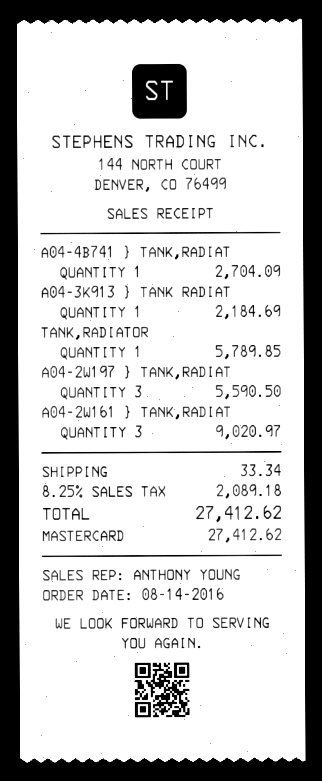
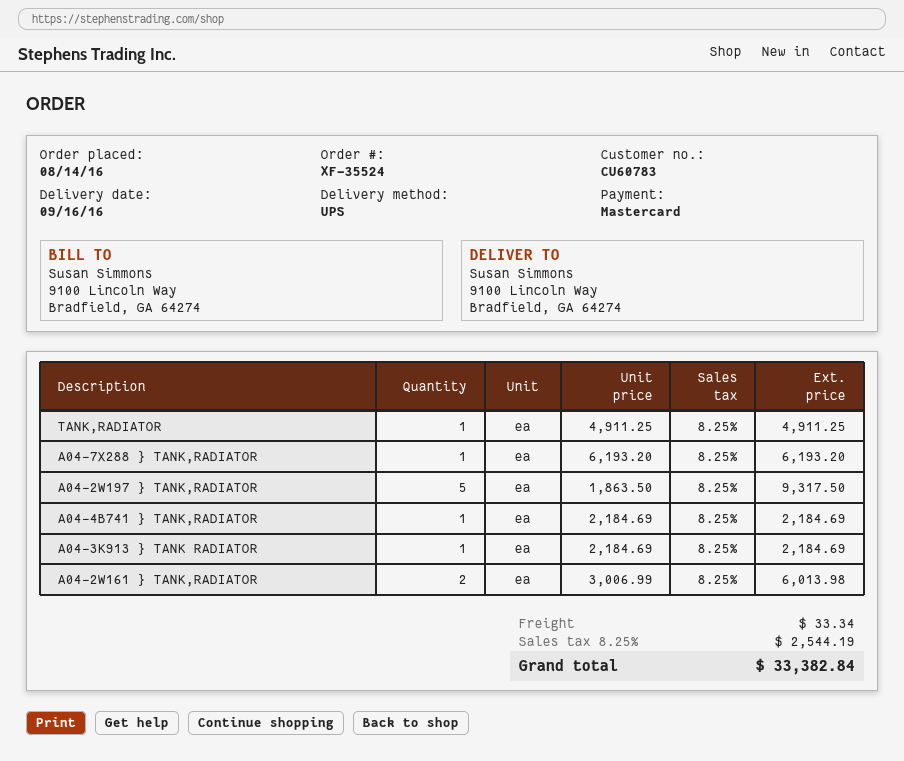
A04-4B741 } TANK,RADIAT: 1 for 2704.09 -> 1 for 2184.69
TANK,RADIATOR: 1 for 5789.85 -> 1 for 4911.25
A04-2W197 } TANK,RADIAT: 3 for 5590.50 -> 5 for 9317.50
A04-2W161 } TANK,RADIAT: 3 for 9020.97 -> 2 for 6013.98
A04-7X288 } TANK,RADIATOR: none -> 1 for 6193.20
tax: 8.25% = 2089.18 -> 8.25% = 2544.19
total: 27412.62 -> 33382.84

